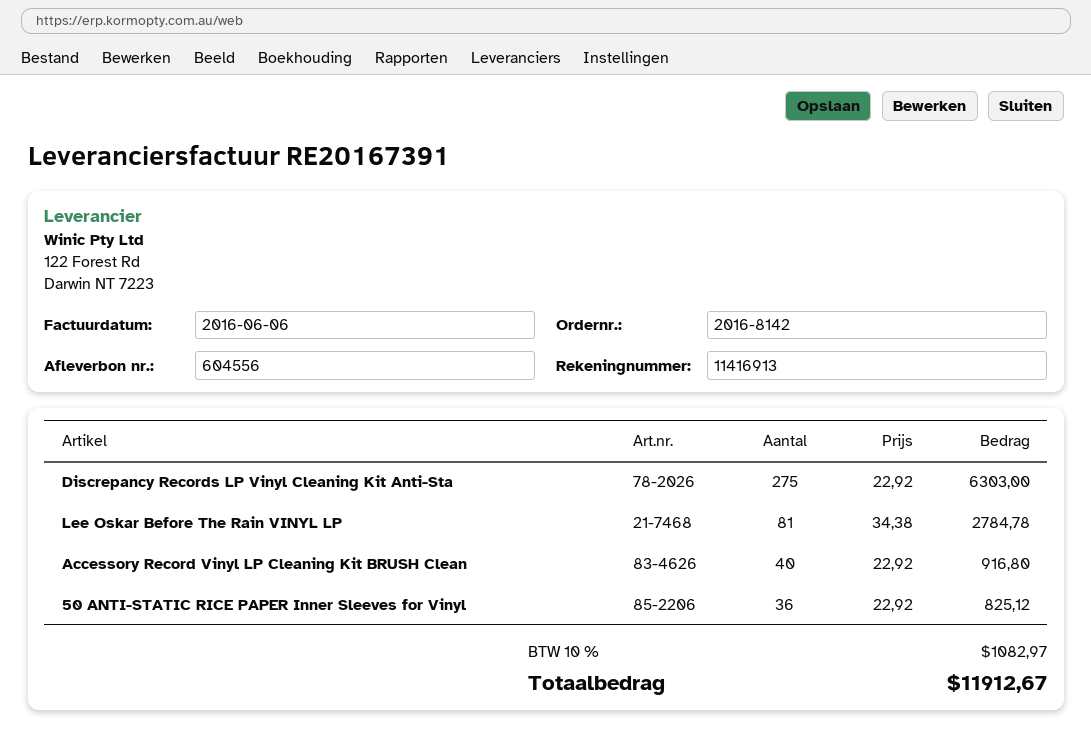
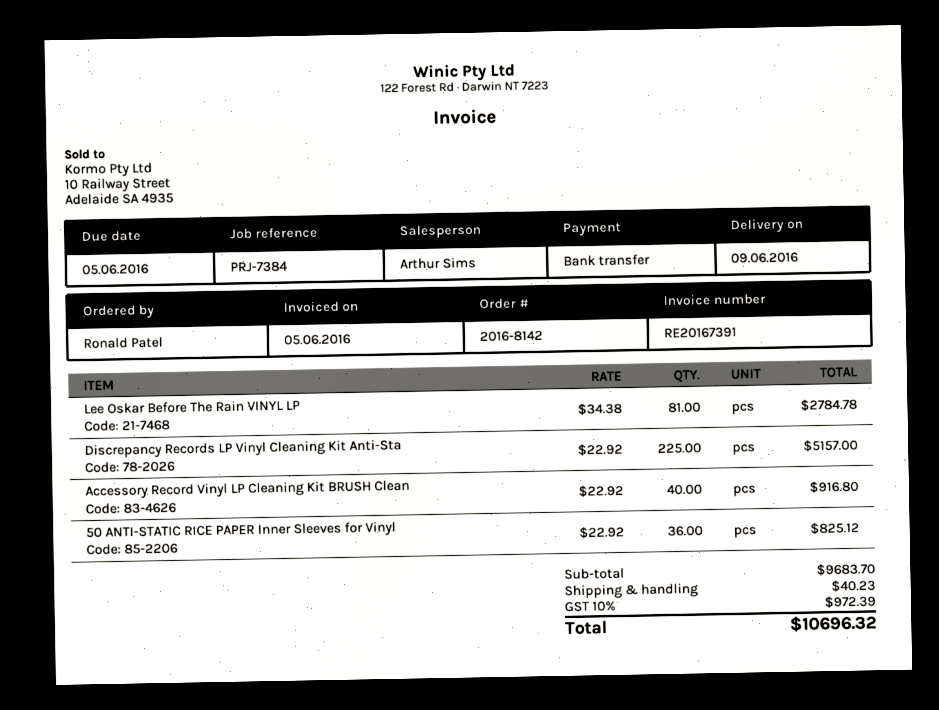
invoice date: 2016-06-06 -> 2016-06-05
Discrepancy Records LP Vinyl Cleaning Kit Anti-Sta: 275 x 22.92 = 6303.00 -> 225 x 22.92 = 5157.00
shipping: none -> 40.23
tax: 10% = 1082.97 -> 10% = 972.39
total: 11912.67 -> 10696.32

